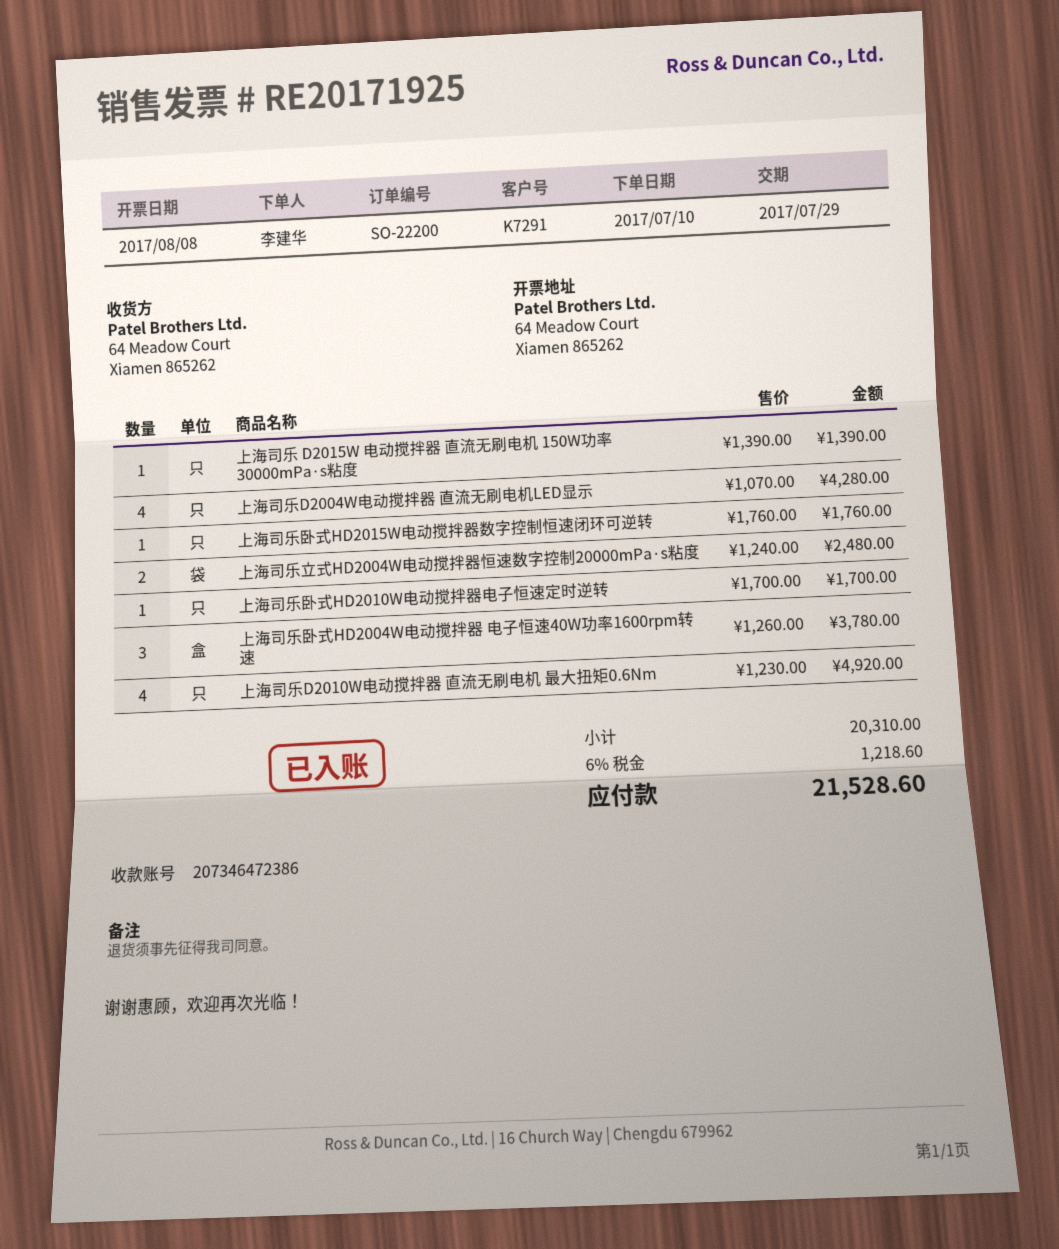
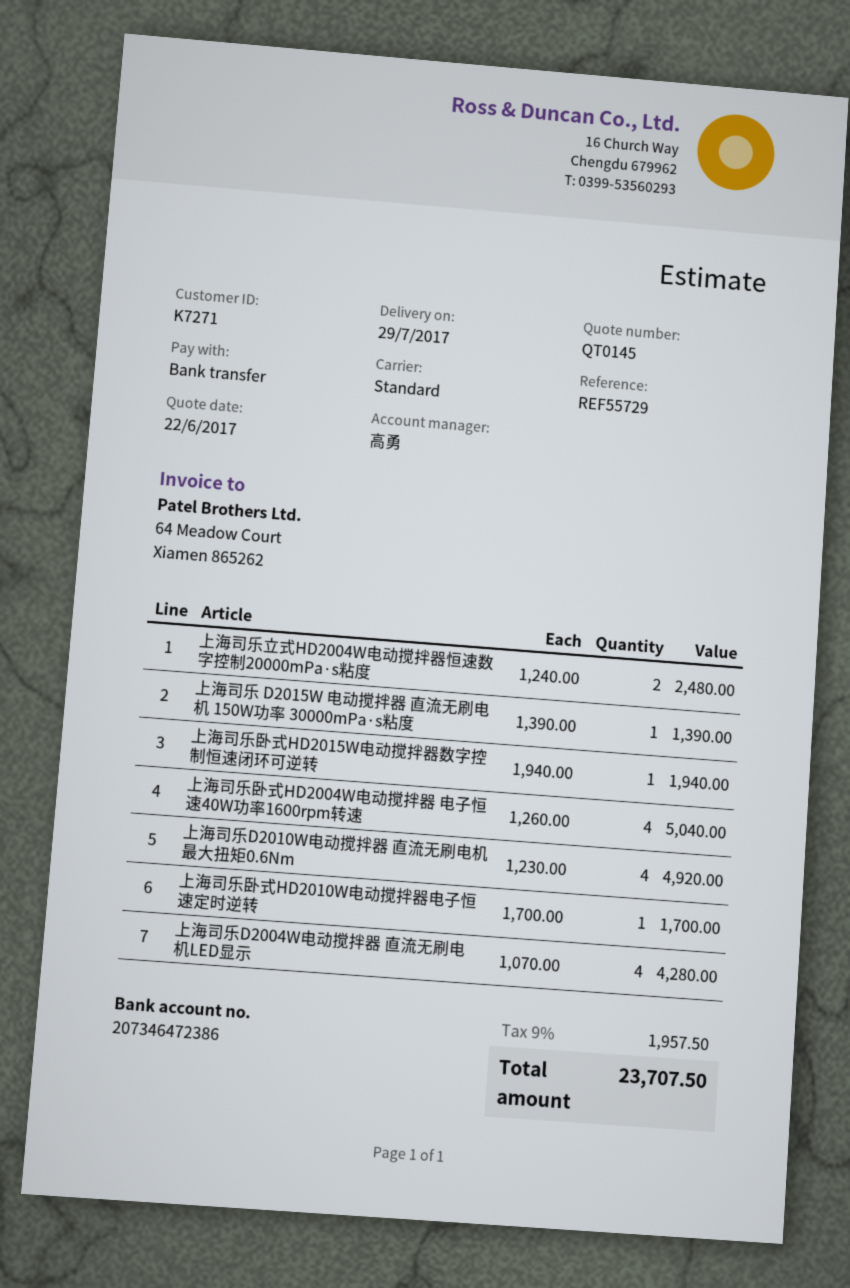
customer number: K7291 -> K7271
上海司乐卧式HD2015W电动搅拌器数字控制恒速闭环可逆转: 1 x 1760.00 = 1760.00 -> 1 x 1940.00 = 1940.00
上海司乐卧式HD2004W电动搅拌器 电子恒速40W功率1600rpm转速: 3 x 1260.00 = 3780.00 -> 4 x 1260.00 = 5040.00
tax: 6% = 1218.60 -> 9% = 1957.50
total: 21528.60 -> 23707.50

